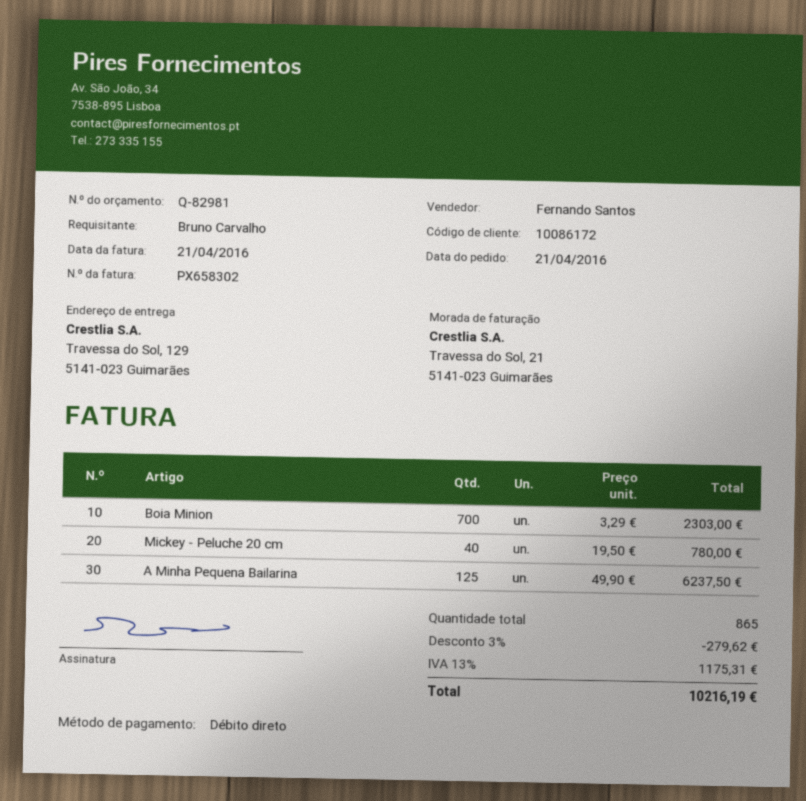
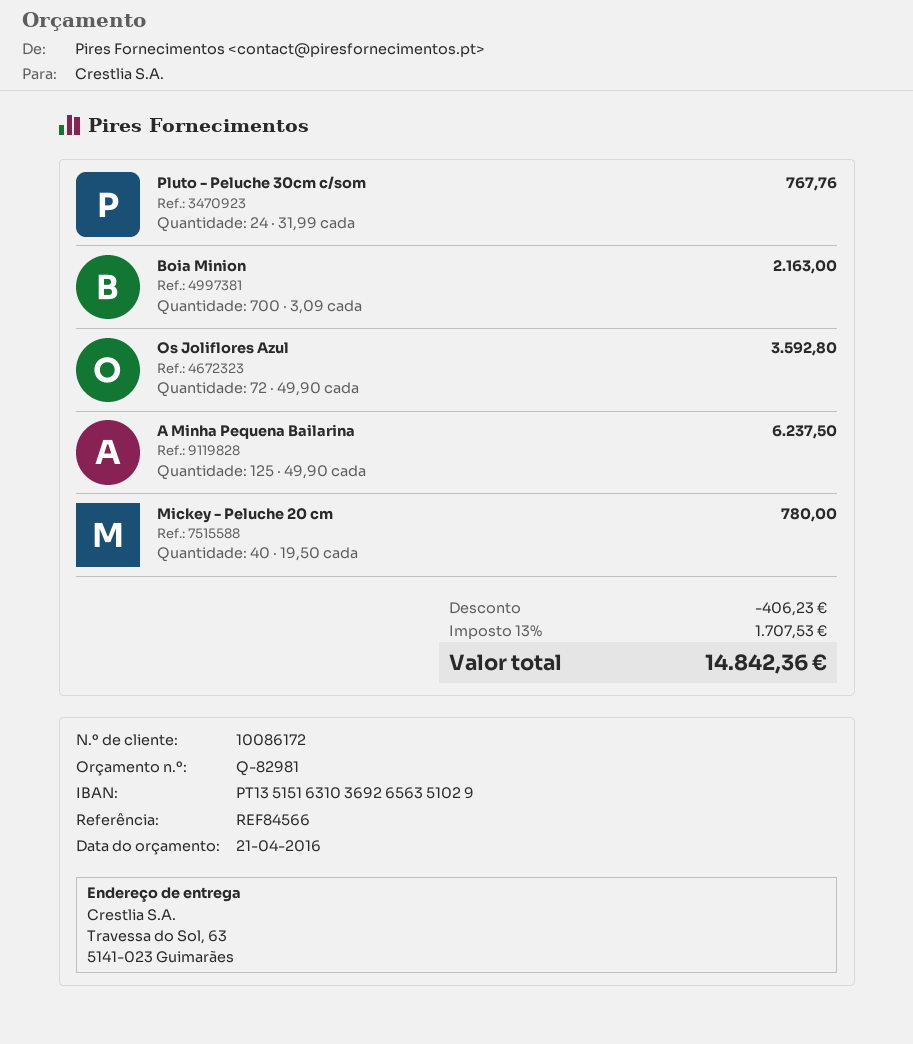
ship to: Travessa do Sol, 129, 5141-023 Guimarães -> Travessa do Sol, 63, 5141-023 Guimarães
Boia Minion: 700 x 3.29 = 2303.00 -> 700 x 3.09 = 2163.00
Pluto - Peluche 30cm c/som: none -> 24 x 31.99 = 767.76
Os Joliflores Azul: none -> 72 x 49.90 = 3592.80
discount: 279.62 -> 406.23
tax: 13% = 1175.31 -> 13% = 1707.53
total: 10216.19 -> 14842.36

